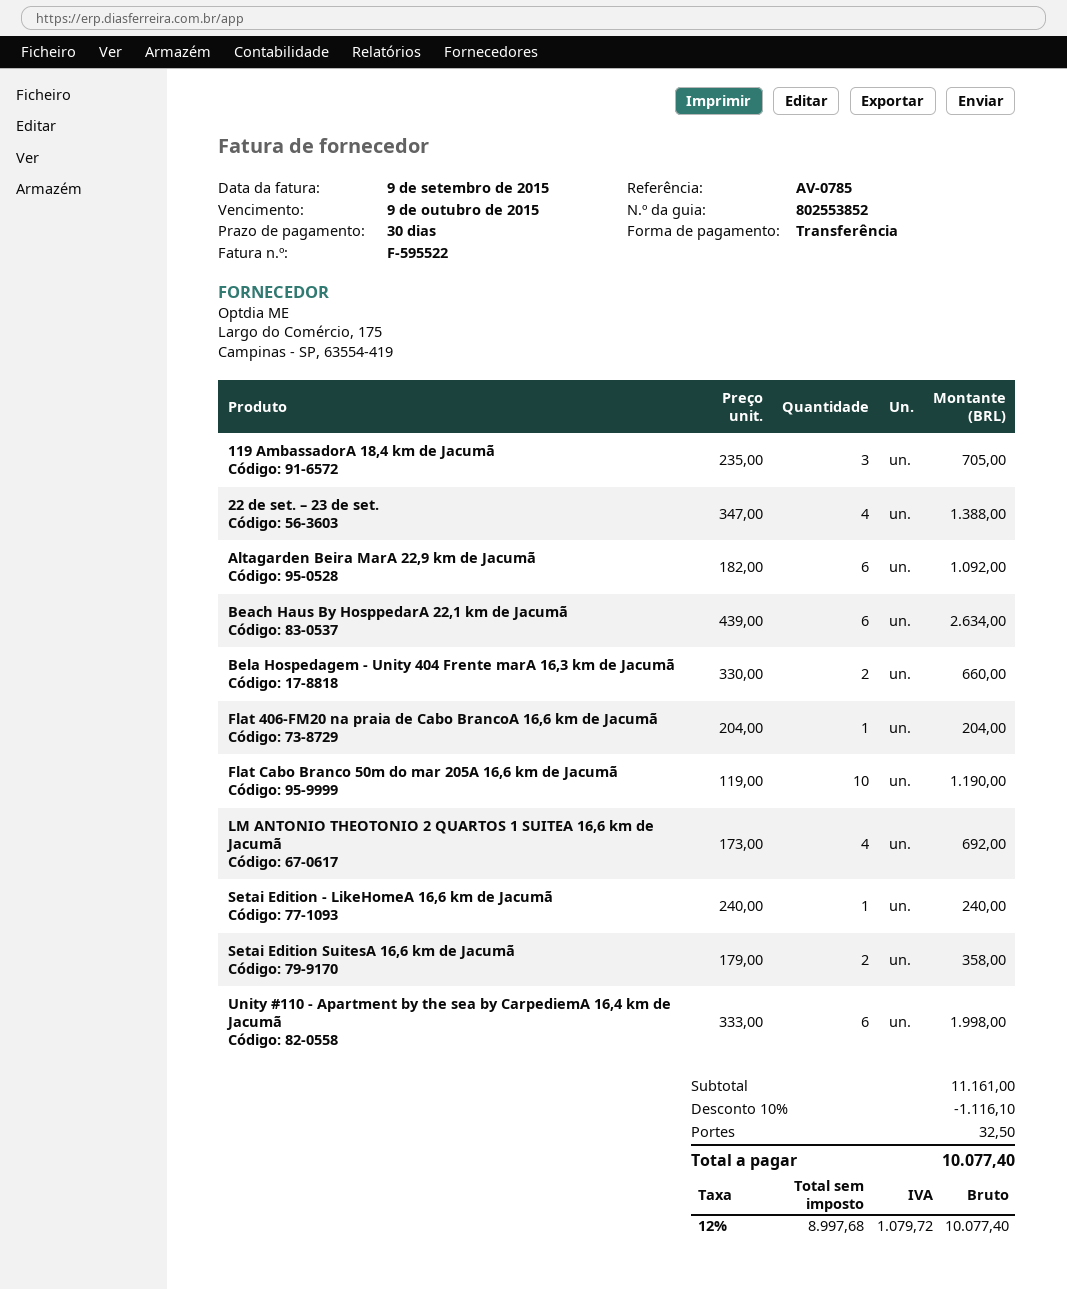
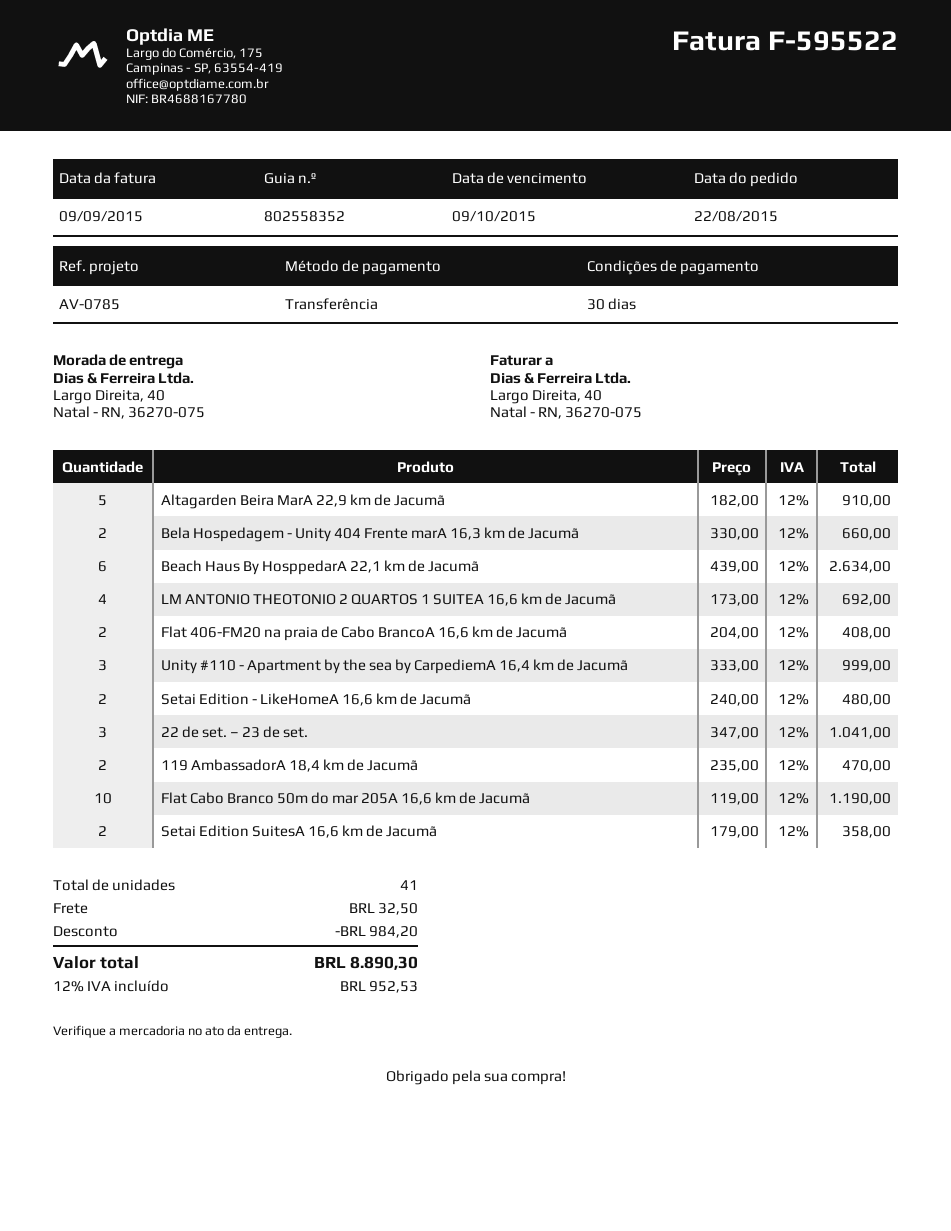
delivery note number: 802553852 -> 802558352
119 AmbassadorA 18,4 km de Jacumã: 3 x 235.00 = 705.00 -> 2 x 235.00 = 470.00
22 de set. – 23 de set.: 4 x 347.00 = 1388.00 -> 3 x 347.00 = 1041.00
Altagarden Beira MarA 22,9 km de Jacumã: 6 x 182.00 = 1092.00 -> 5 x 182.00 = 910.00
Flat 406-FM20 na praia de Cabo BrancoA 16,6 km de Jacumã: 1 x 204.00 = 204.00 -> 2 x 204.00 = 408.00
Setai Edition - LikeHomeA 16,6 km de Jacumã: 1 x 240.00 = 240.00 -> 2 x 240.00 = 480.00
Unity #110 - Apartment by the sea by CarpediemA 16,4 km de Jacumã: 6 x 333.00 = 1998.00 -> 3 x 333.00 = 999.00
discount: 1116.10 -> 984.20
tax: 12% = 1079.72 -> 12% = 952.53
total: 10077.40 -> 8890.30

